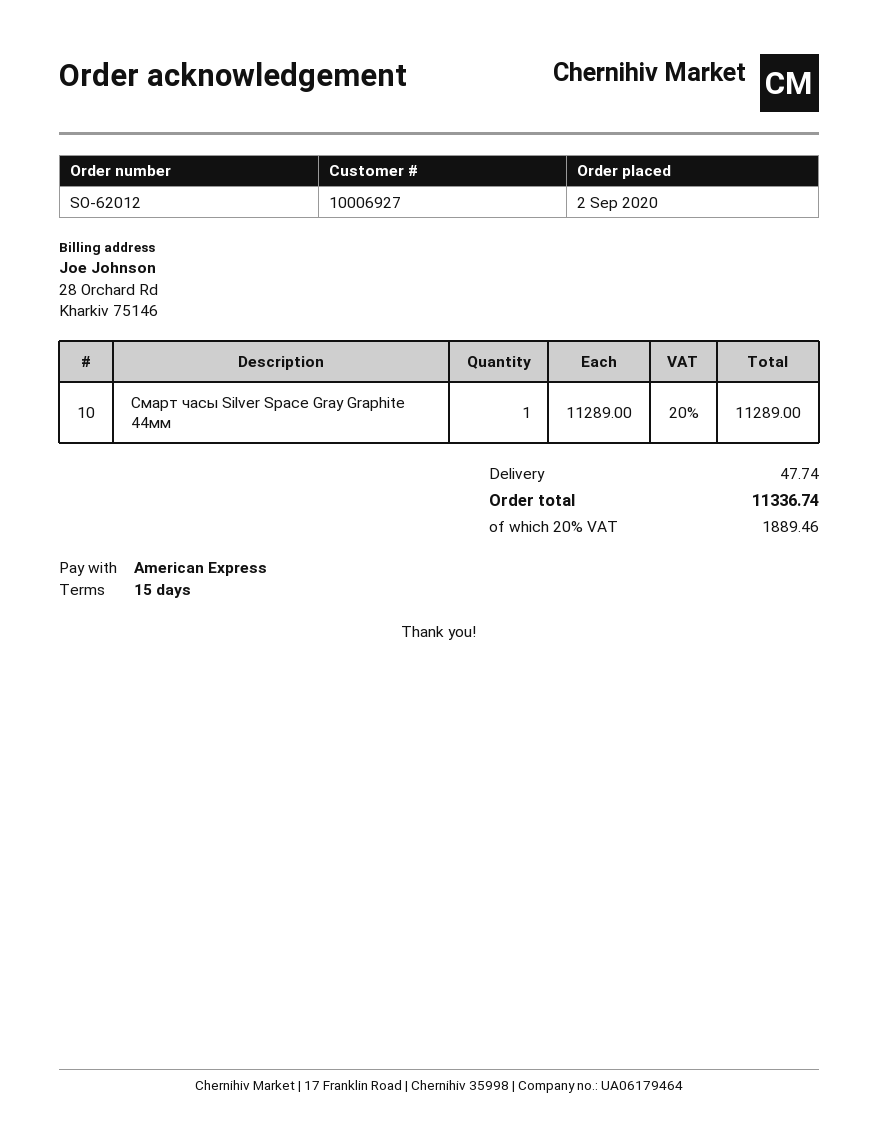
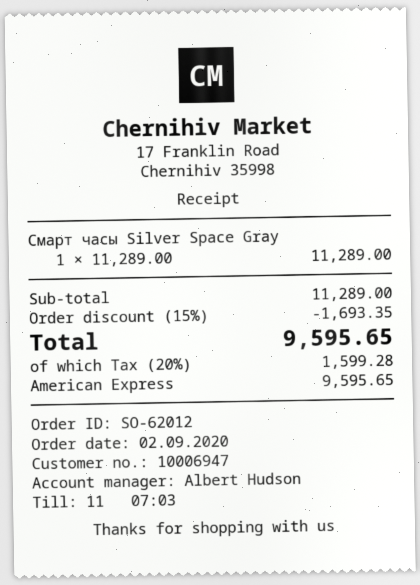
customer number: 10006927 -> 10006947
discount: none -> 15% = 1693.35
shipping: 47.74 -> none
tax: 20% = 1889.46 -> 20% = 1599.28
total: 11336.74 -> 9595.65

